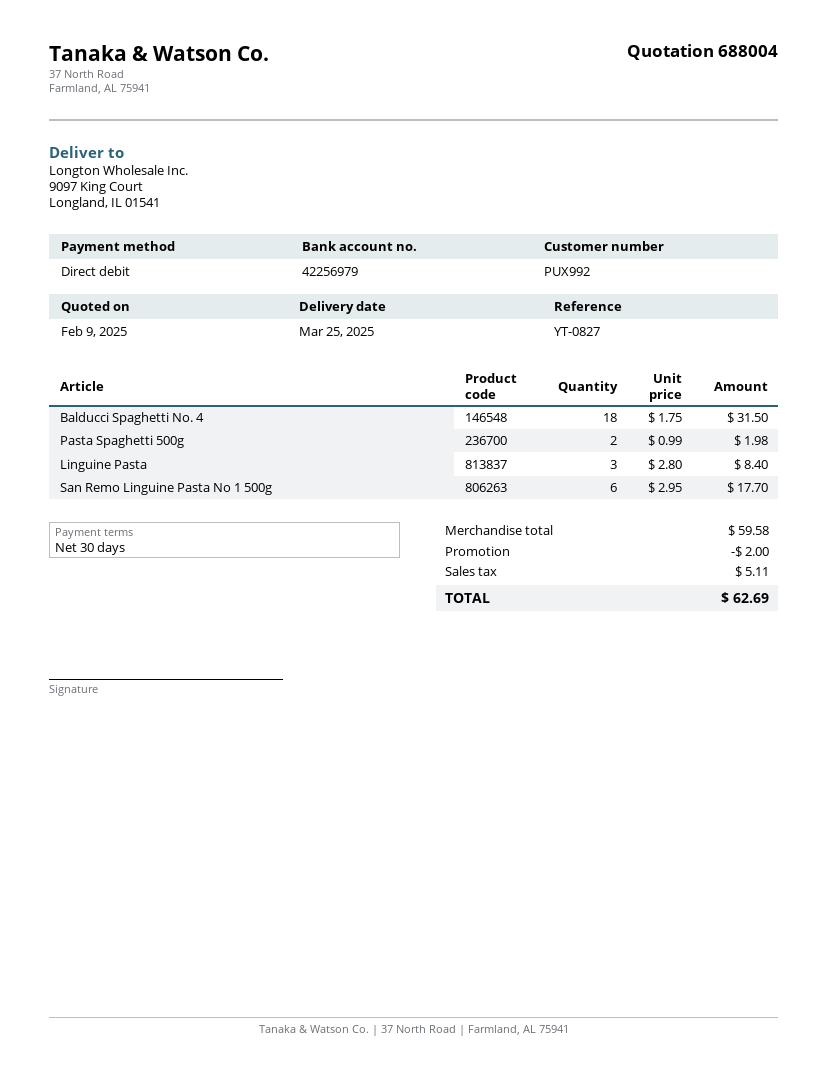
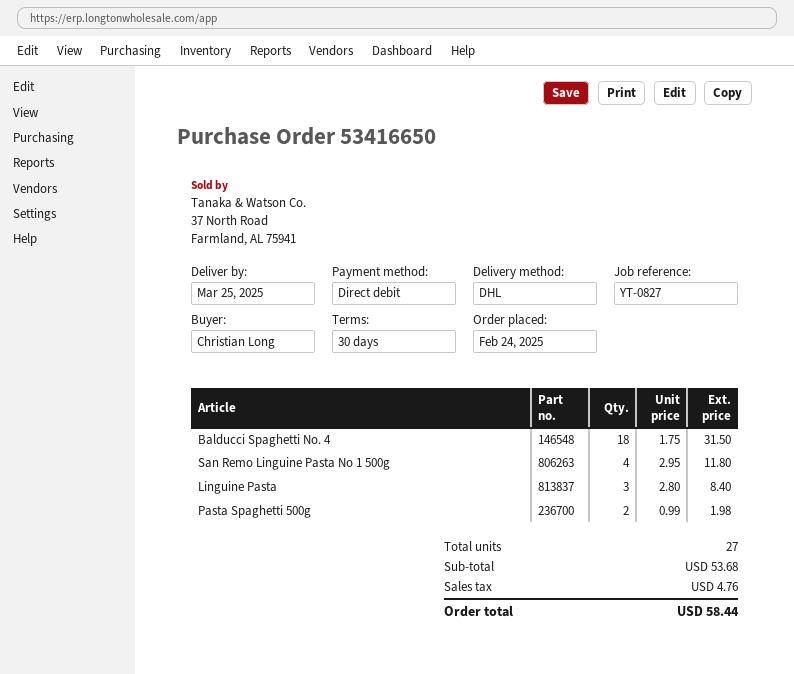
San Remo Linguine Pasta No 1 500g: 6 x 2.95 = 17.70 -> 4 x 2.95 = 11.80
subtotal: 59.58 -> 53.68
discount: 2.00 -> none
tax: 5.11 -> 4.76
total: 62.69 -> 58.44

